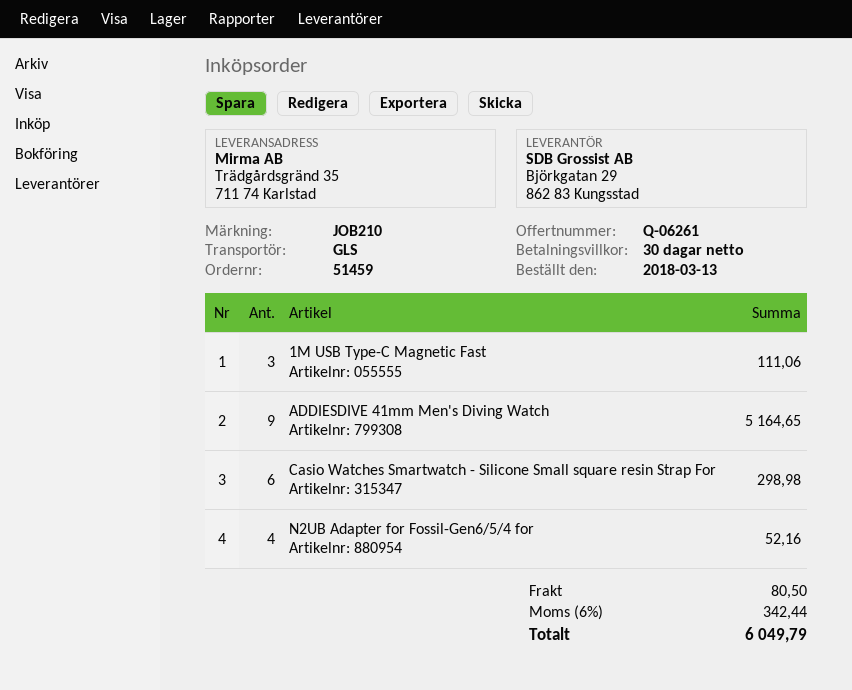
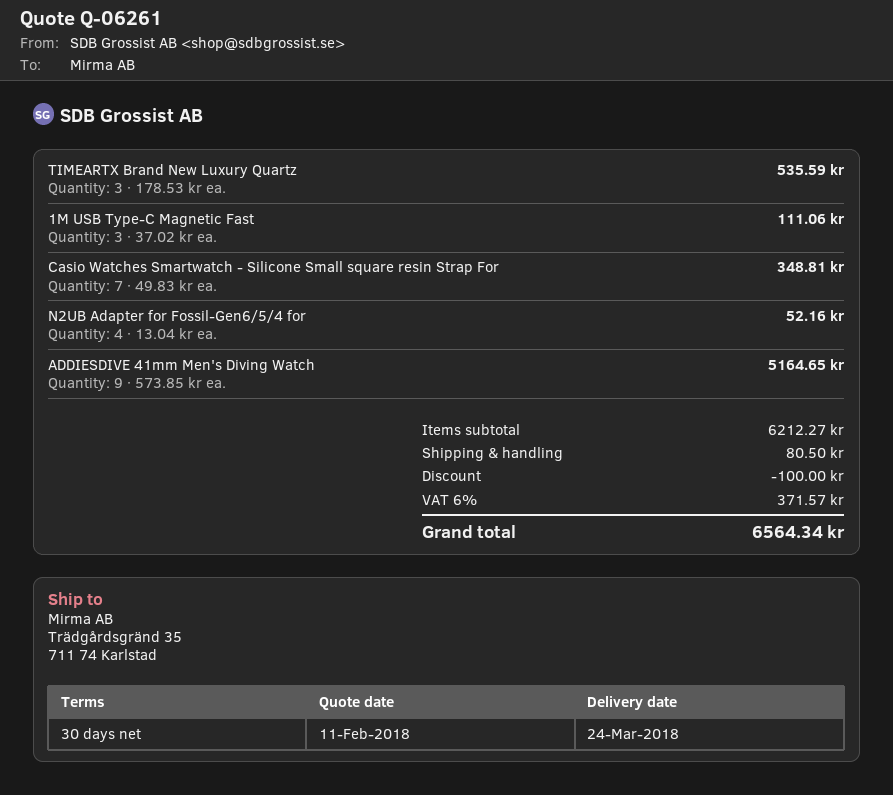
Casio Watches Smartwatch - Silicone Small square resin Strap For: 6 for 298.98 -> 7 for 348.81
TIMEARTX Brand New Luxury Quartz: none -> 3 for 535.59
discount: none -> 100.00
tax: 6% = 342.44 -> 6% = 371.57
total: 6049.79 -> 6564.34

